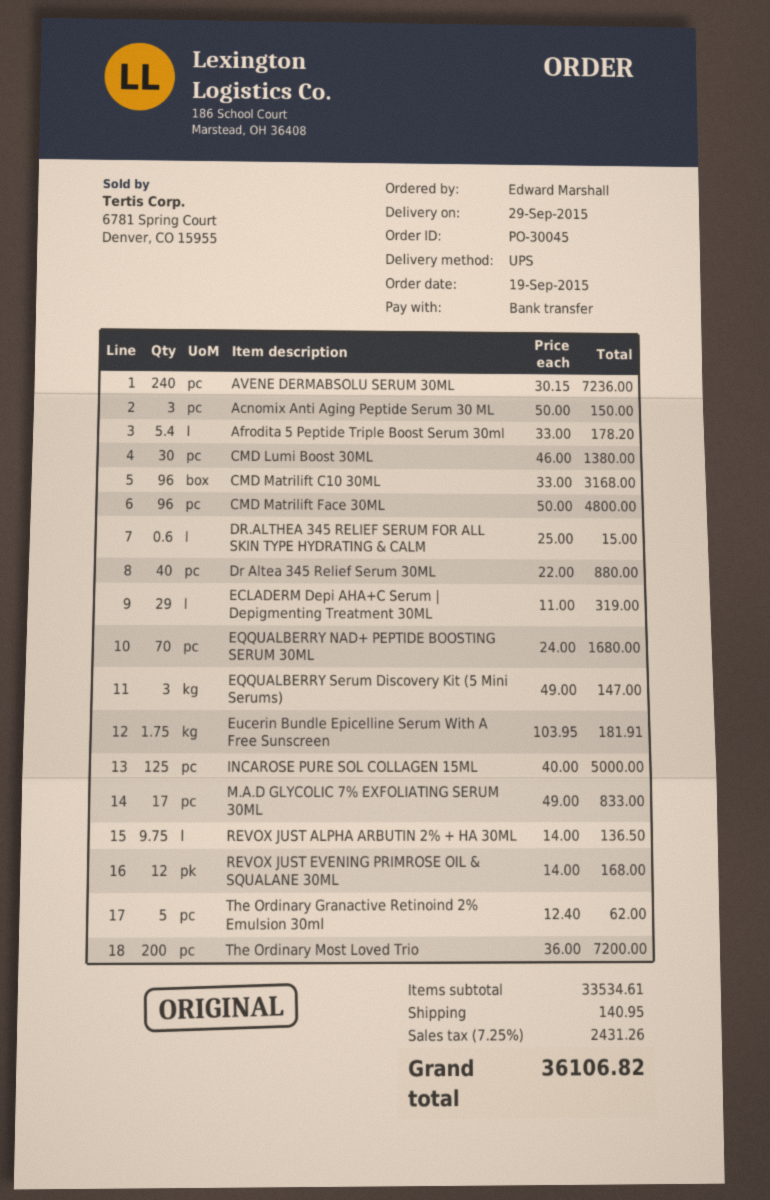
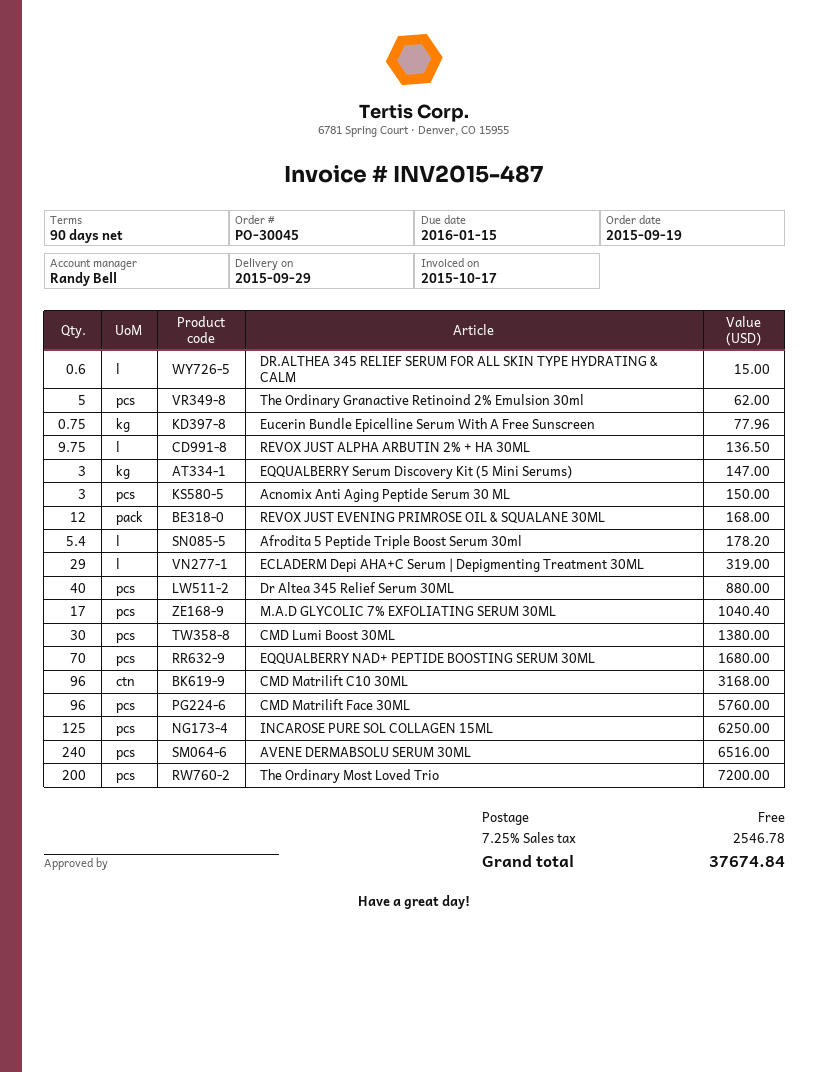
AVENE DERMABSOLU SERUM 30ML: 240 for 7236.00 -> 240 for 6516.00
CMD Matrilift Face 30ML: 96 for 4800.00 -> 96 for 5760.00
Eucerin Bundle Epicelline Serum With A Free Sunscreen: 1.75 for 181.91 -> 0.75 for 77.96
INCAROSE PURE SOL COLLAGEN 15ML: 125 for 5000.00 -> 125 for 6250.00
M.A.D GLYCOLIC 7% EXFOLIATING SERUM 30ML: 17 for 833.00 -> 17 for 1040.40
shipping: 140.95 -> 0.00
tax: 7.25% = 2431.26 -> 7.25% = 2546.78
total: 36106.82 -> 37674.84

